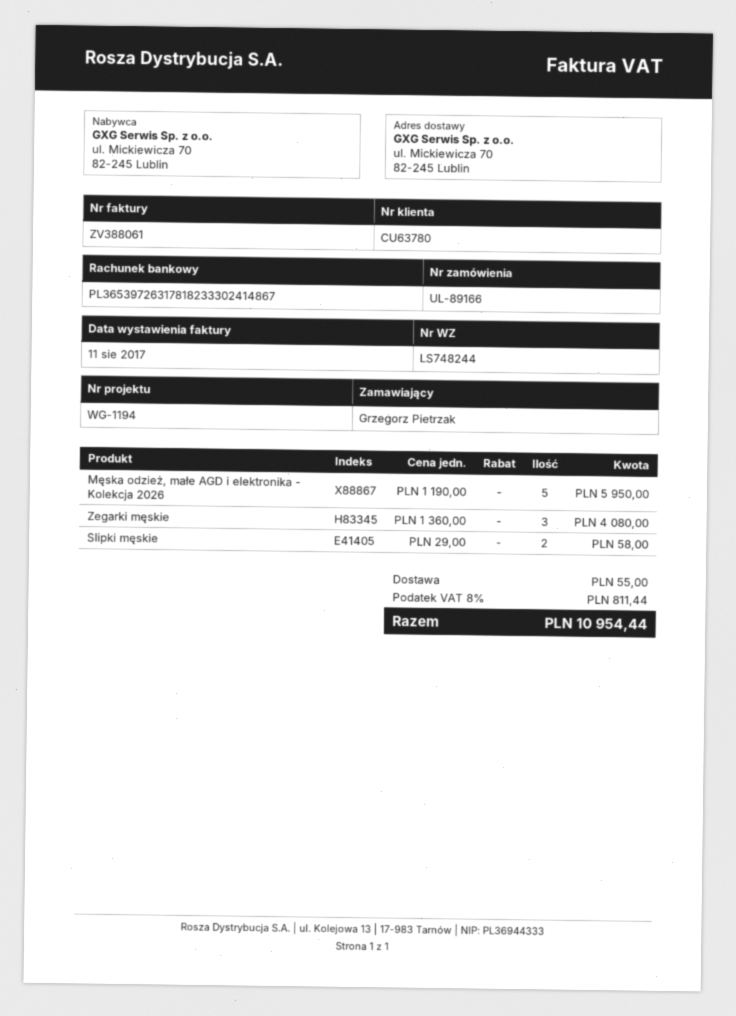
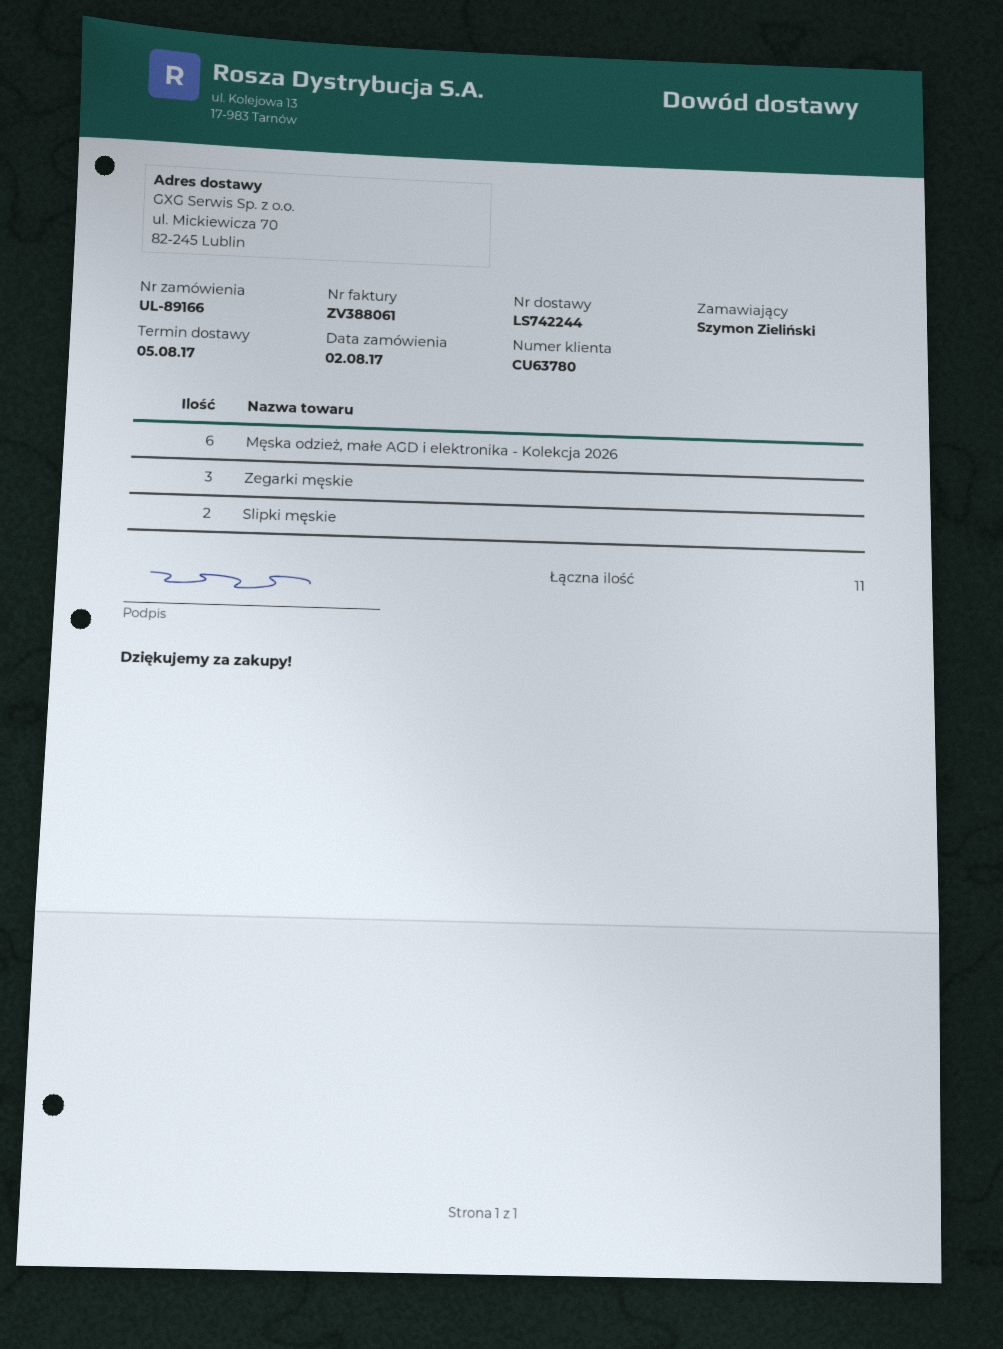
delivery note number: LS748244 -> LS742244
ordered by: Grzegorz Pietrzak -> Szymon Zieliński
Męska odzież, małe AGD i elektronika - Kolekcja 2026: 5 -> 6

